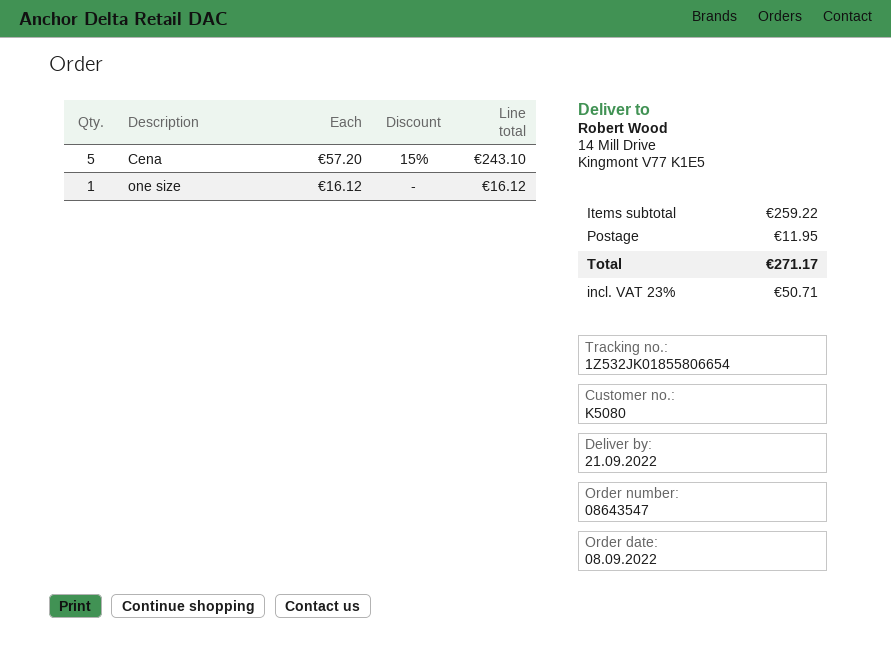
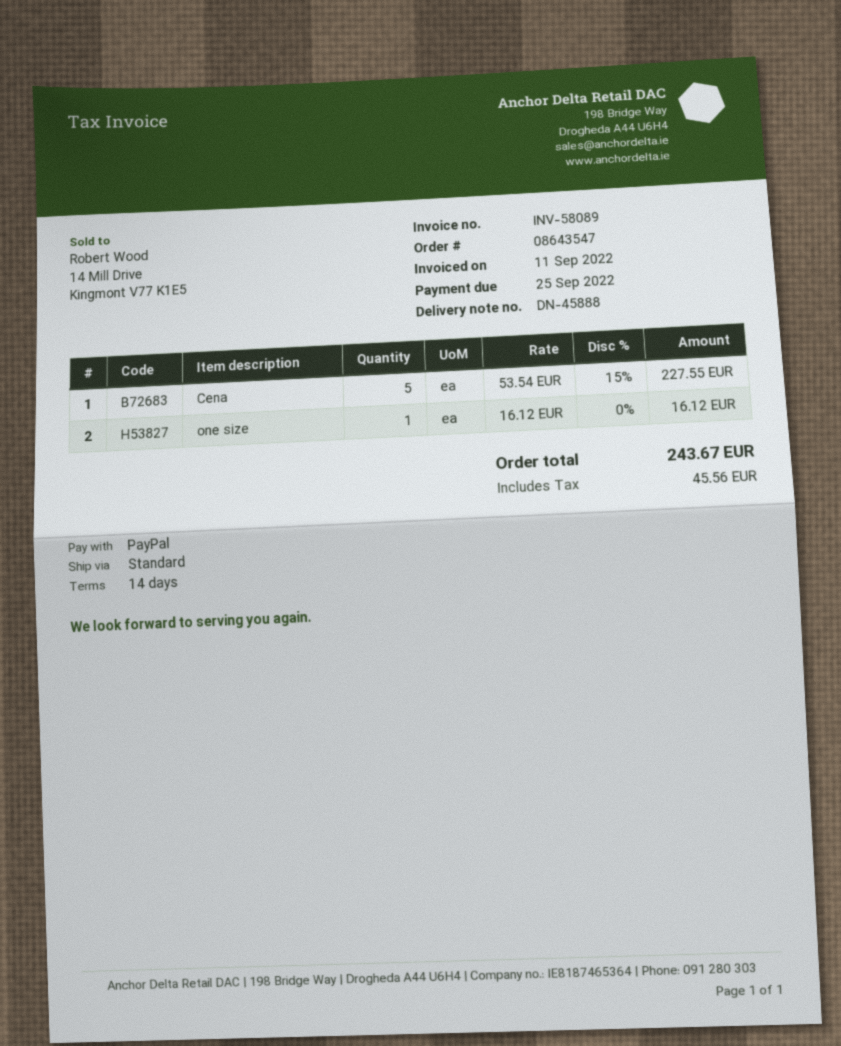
Cena: 5 x 57.20 - 15% = 243.10 -> 5 x 53.54 - 15% = 227.55
shipping: 11.95 -> none
tax: 50.71 -> 45.56
total: 271.17 -> 243.67

